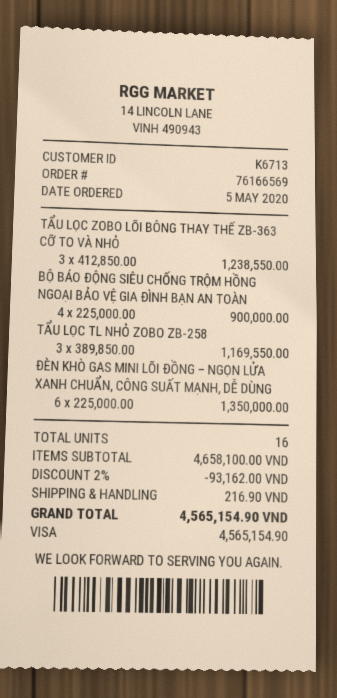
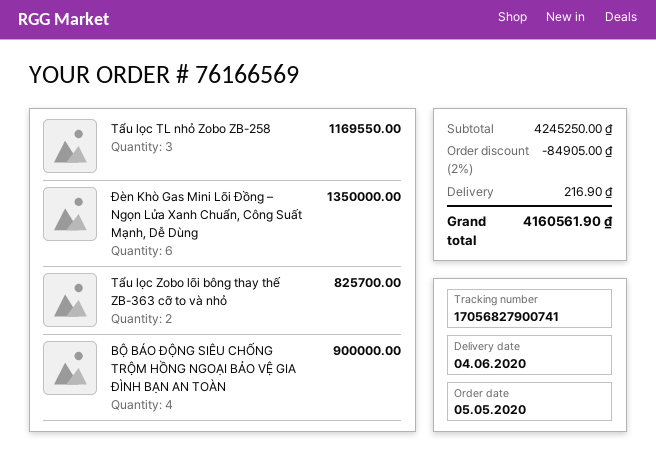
TẨU LỌC ZOBO LÕI BÔNG THAY THẾ ZB-363 CỠ TO VÀ NHỎ: 3 for 1238550.00 -> 2 for 825700.00
subtotal: 4658100.00 -> 4245250.00
discount: 2% = 93162.00 -> 2% = 84905.00
total: 4565154.90 -> 4160561.90

